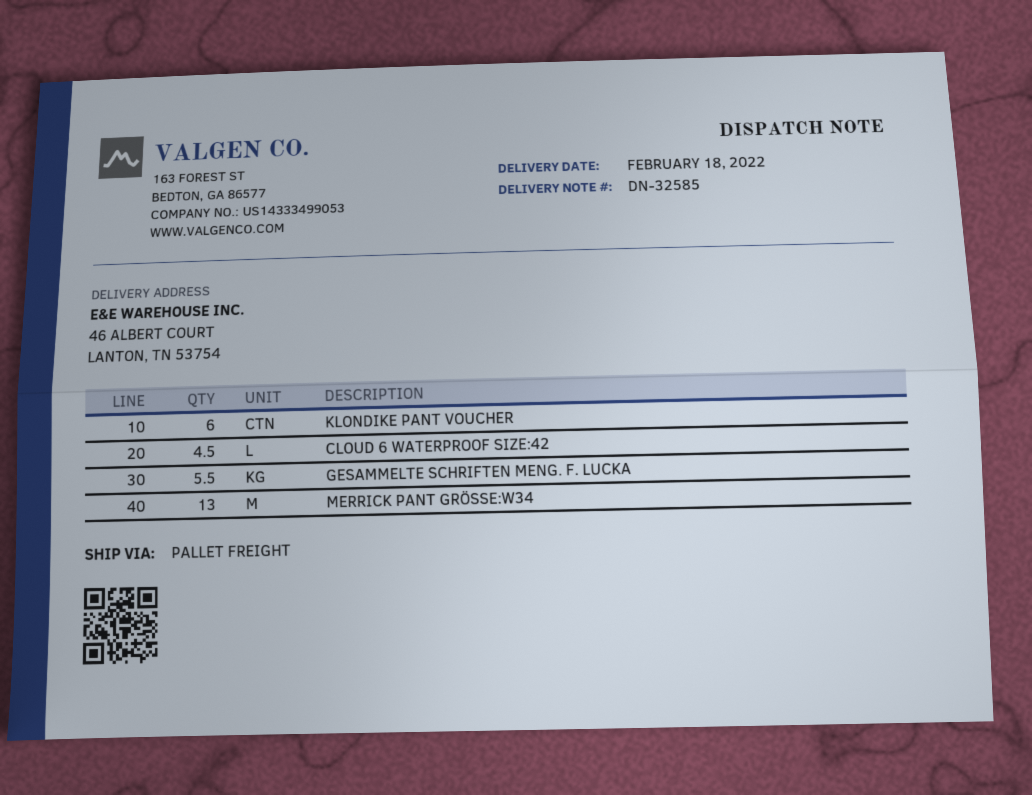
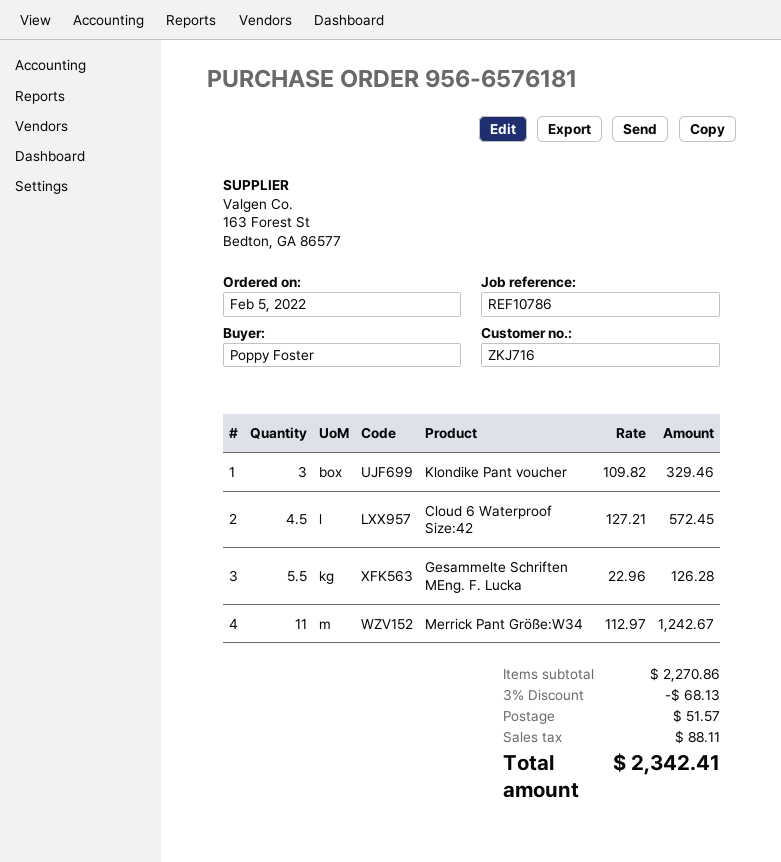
KLONDIKE PANT VOUCHER: 6 -> 3
MERRICK PANT GRÖSSE:W34: 13 -> 11

